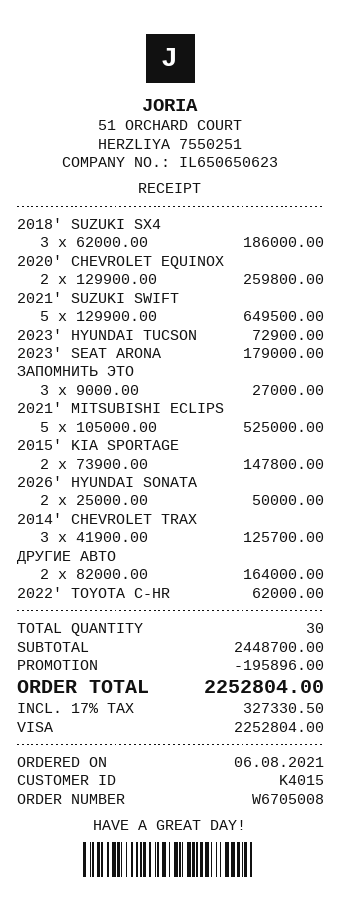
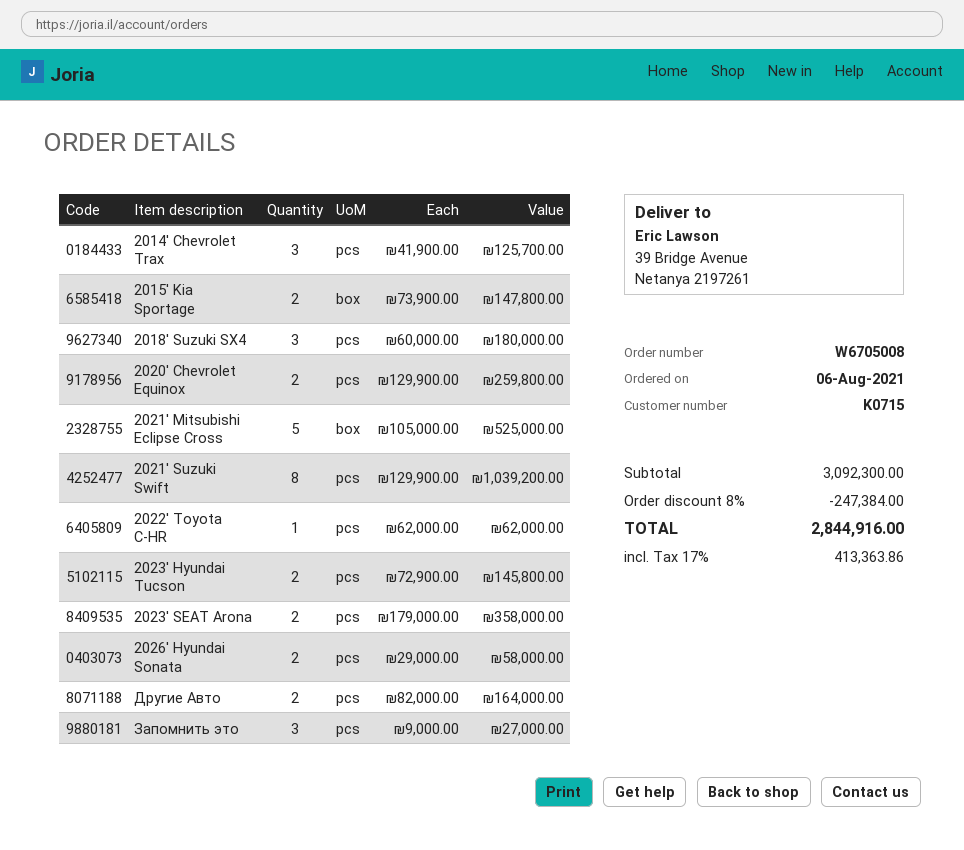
customer number: K4015 -> K0715
2018' SUZUKI SX4: 3 x 62000.00 = 186000.00 -> 3 x 60000.00 = 180000.00
2021' SUZUKI SWIFT: 5 x 129900.00 = 649500.00 -> 8 x 129900.00 = 1039200.00
2023' HYUNDAI TUCSON: 1 x 72900.00 = 72900.00 -> 2 x 72900.00 = 145800.00
2023' SEAT ARONA: 1 x 179000.00 = 179000.00 -> 2 x 179000.00 = 358000.00
2026' HYUNDAI SONATA: 2 x 25000.00 = 50000.00 -> 2 x 29000.00 = 58000.00
subtotal: 2448700.00 -> 3092300.00
discount: 195896.00 -> 247384.00
tax: 17% = 327330.50 -> 17% = 413363.86
total: 2252804.00 -> 2844916.00

